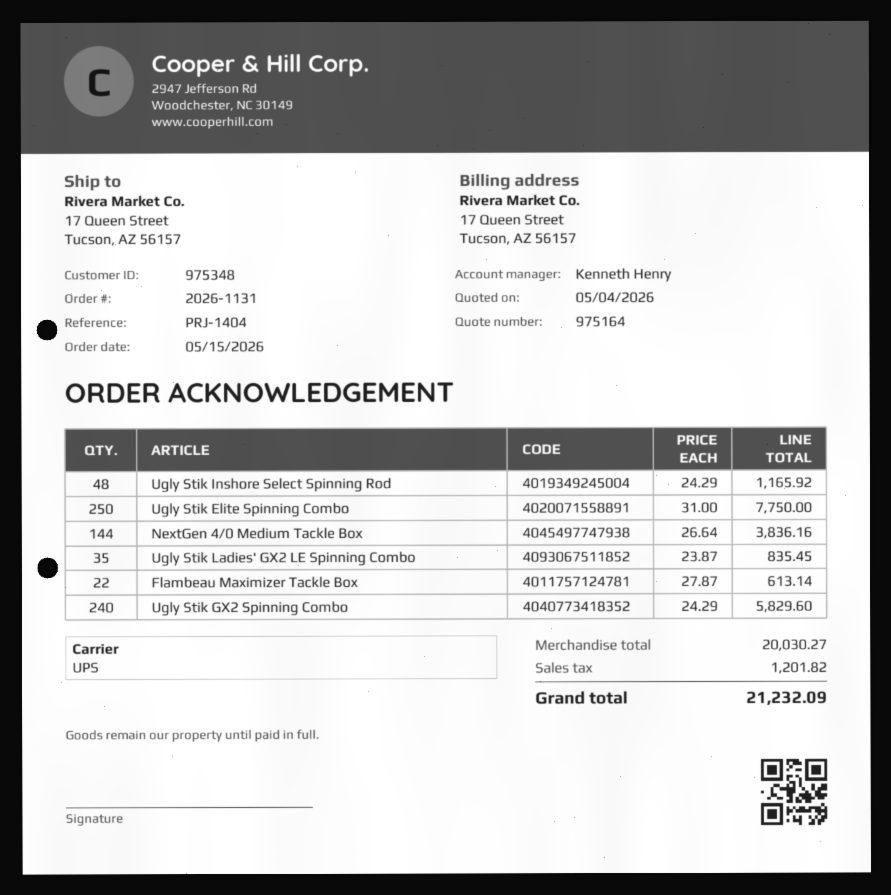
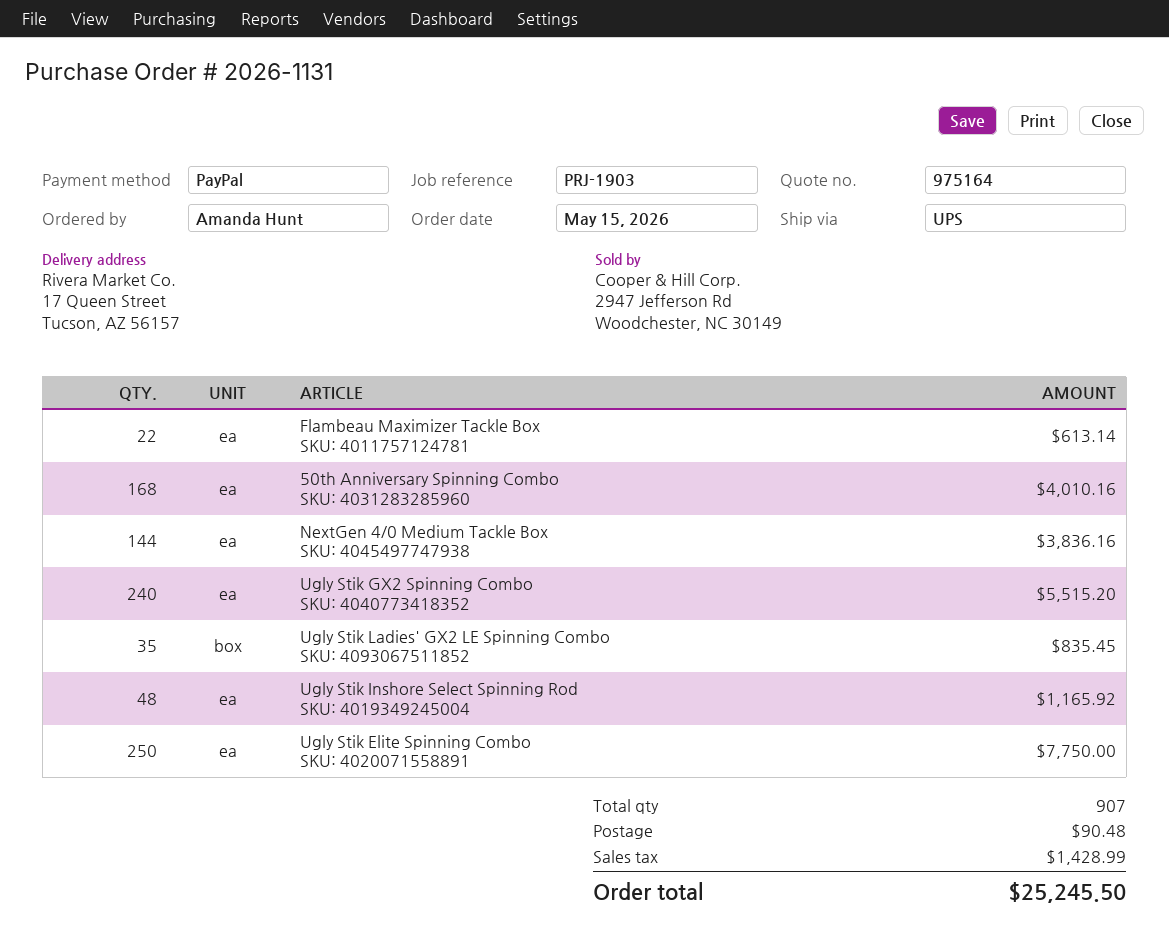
reference: PRJ-1404 -> PRJ-1903
Ugly Stik GX2 Spinning Combo: 240 for 5829.60 -> 240 for 5515.20
50th Anniversary Spinning Combo: none -> 168 for 4010.16
shipping: none -> 90.48
tax: 1201.82 -> 1428.99
total: 21232.09 -> 25245.50

